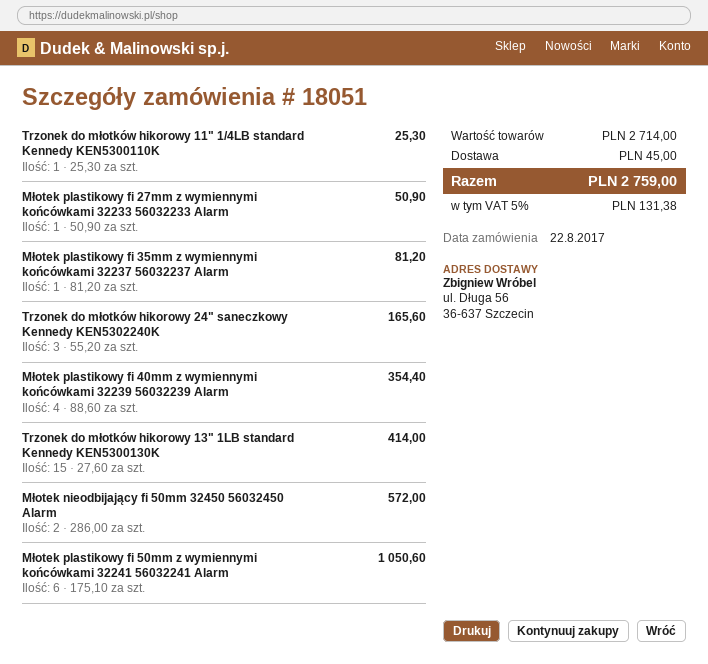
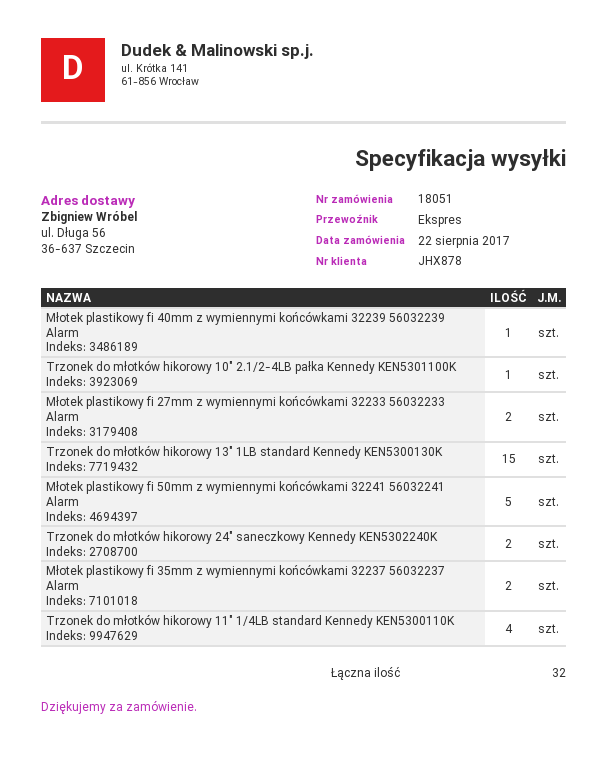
Trzonek do młotków hikorowy 11" 1/4LB standard Kennedy KEN5300110K: 1 -> 4
Młotek plastikowy fi 27mm z wymiennymi końcówkami 32233 56032233 Alarm: 1 -> 2
Młotek plastikowy fi 35mm z wymiennymi końcówkami 32237 56032237 Alarm: 1 -> 2
Trzonek do młotków hikorowy 24" saneczkowy Kennedy KEN5302240K: 3 -> 2
Młotek plastikowy fi 40mm z wymiennymi końcówkami 32239 56032239 Alarm: 4 -> 1
Młotek nieodbijający fi 50mm 32450 56032450 Alarm: 2 -> none
Młotek plastikowy fi 50mm z wymiennymi końcówkami 32241 56032241 Alarm: 6 -> 5
Trzonek do młotków hikorowy 10" 2.1/2-4LB pałka Kennedy KEN5301100K: none -> 1

